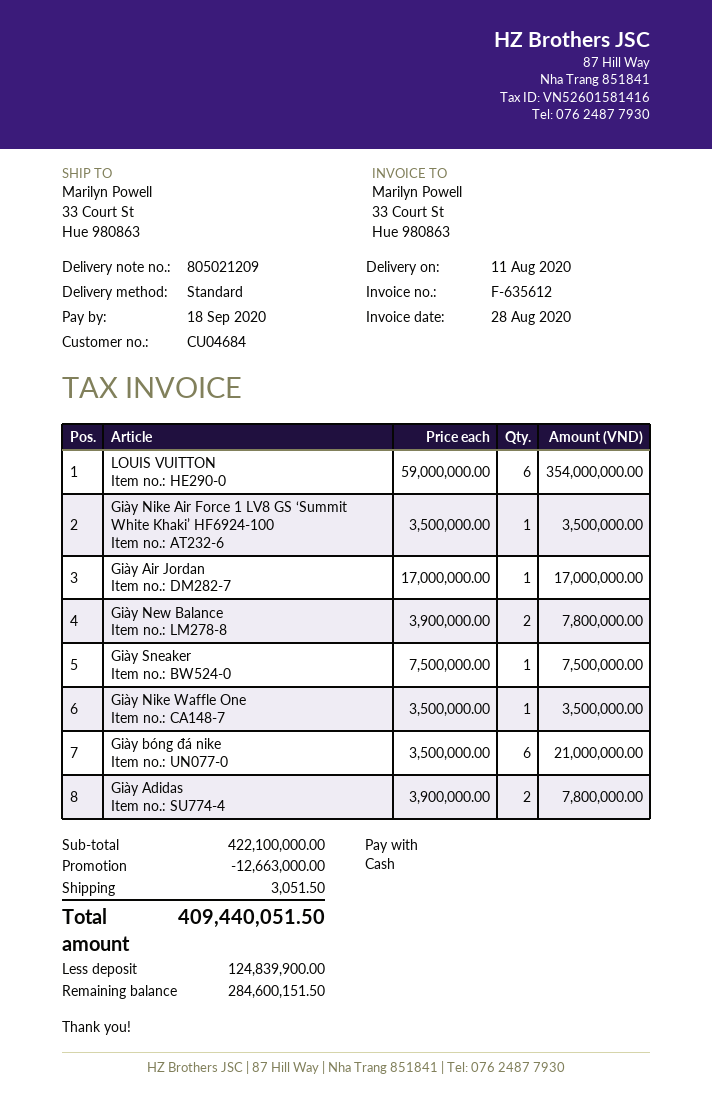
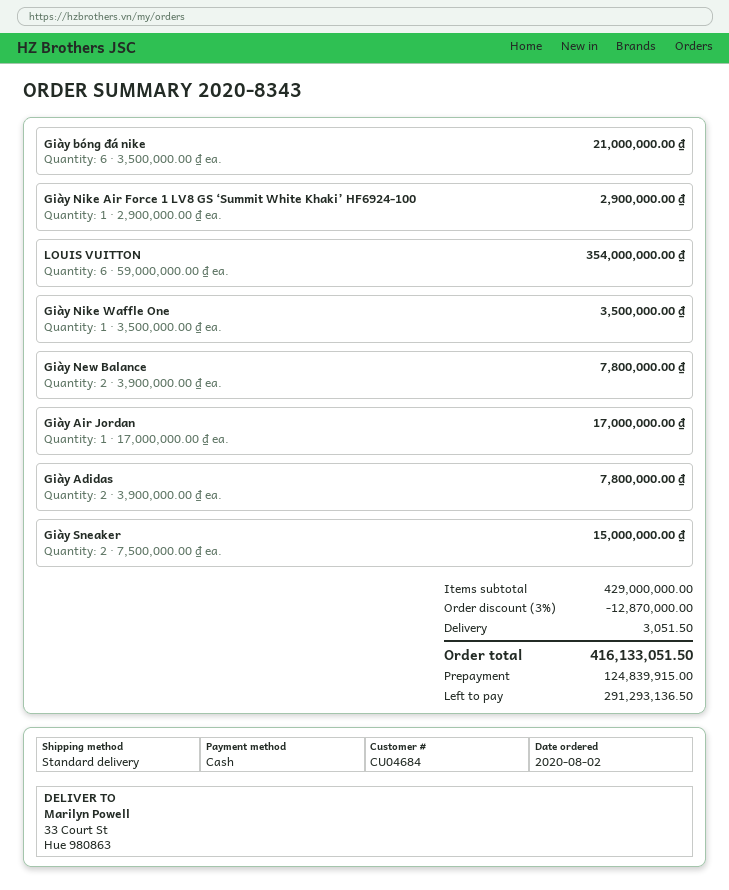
Giày Nike Air Force 1 LV8 GS ‘Summit White Khaki’ HF6924-100: 1 x 3500000.00 = 3500000.00 -> 1 x 2900000.00 = 2900000.00
Giày Sneaker: 1 x 7500000.00 = 7500000.00 -> 2 x 7500000.00 = 15000000.00
subtotal: 422100000.00 -> 429000000.00
discount: 12663000.00 -> 12870000.00
total: 409440051.50 -> 416133051.50
deposit: 124839900.00 -> 124839915.00
balance: 284600151.50 -> 291293136.50

